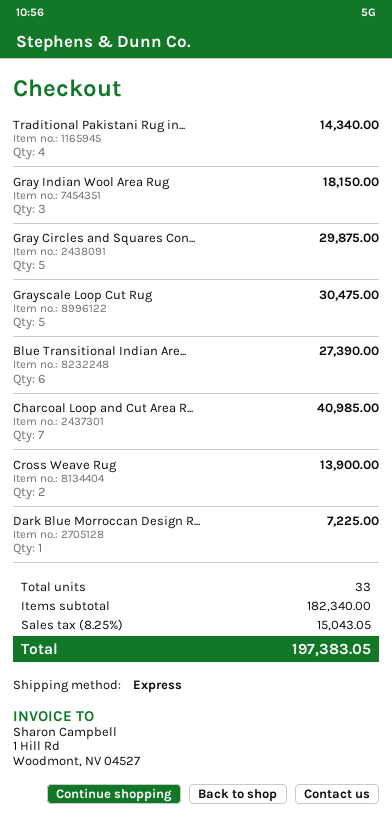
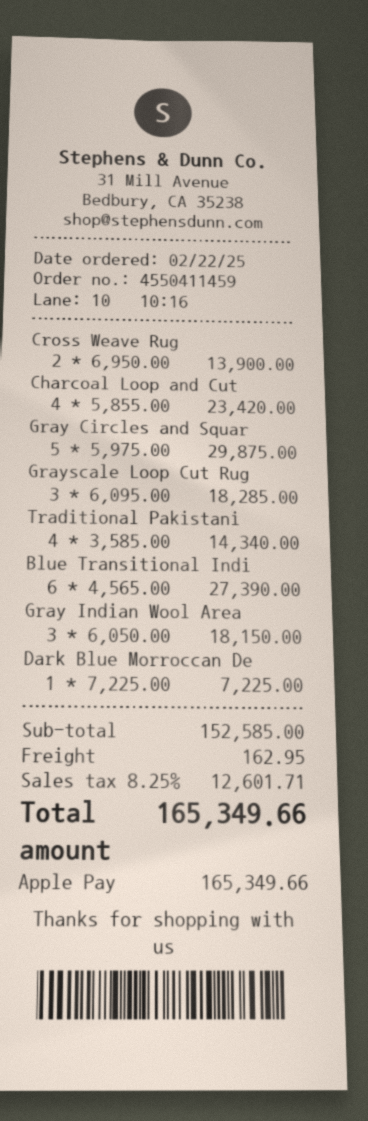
Grayscale Loop Cut Rug: 5 for 30475.00 -> 3 for 18285.00
Charcoal Loop and Cut Area R...: 7 for 40985.00 -> 4 for 23420.00
subtotal: 182340.00 -> 152585.00
shipping: none -> 162.95
tax: 8.25% = 15043.05 -> 8.25% = 12601.71
total: 197383.05 -> 165349.66

